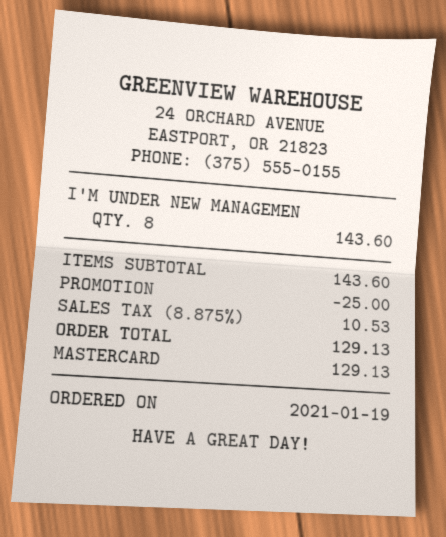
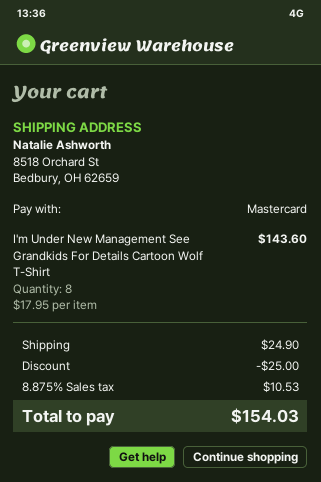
shipping: none -> 24.90
total: 129.13 -> 154.03

